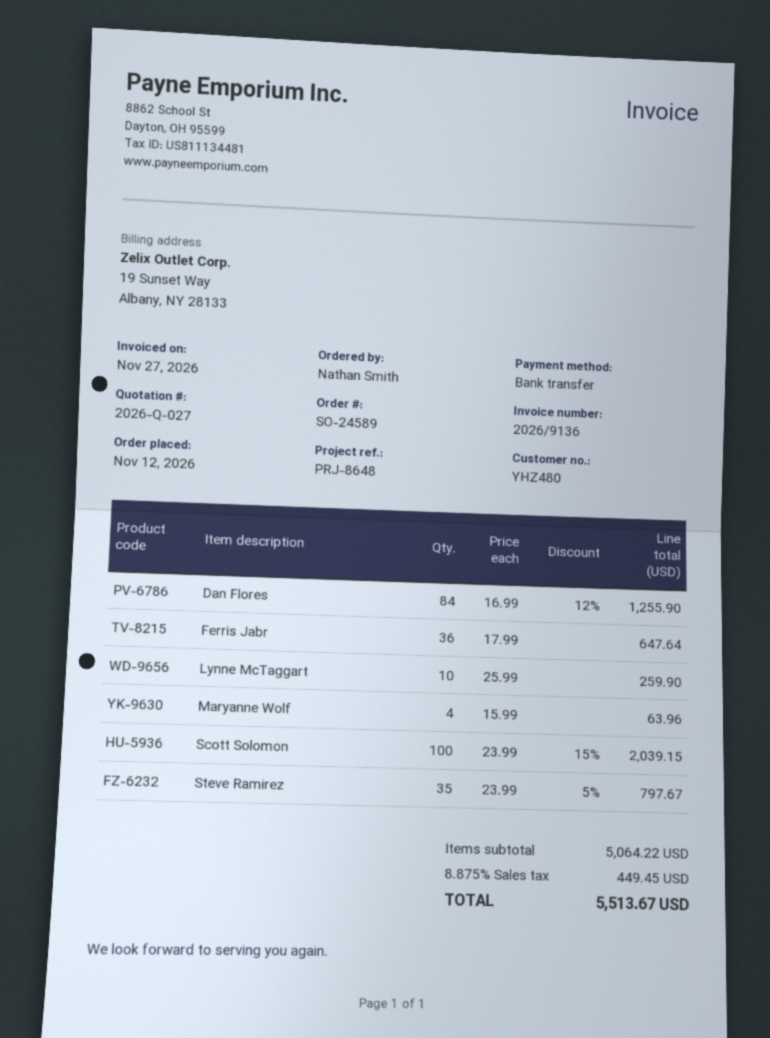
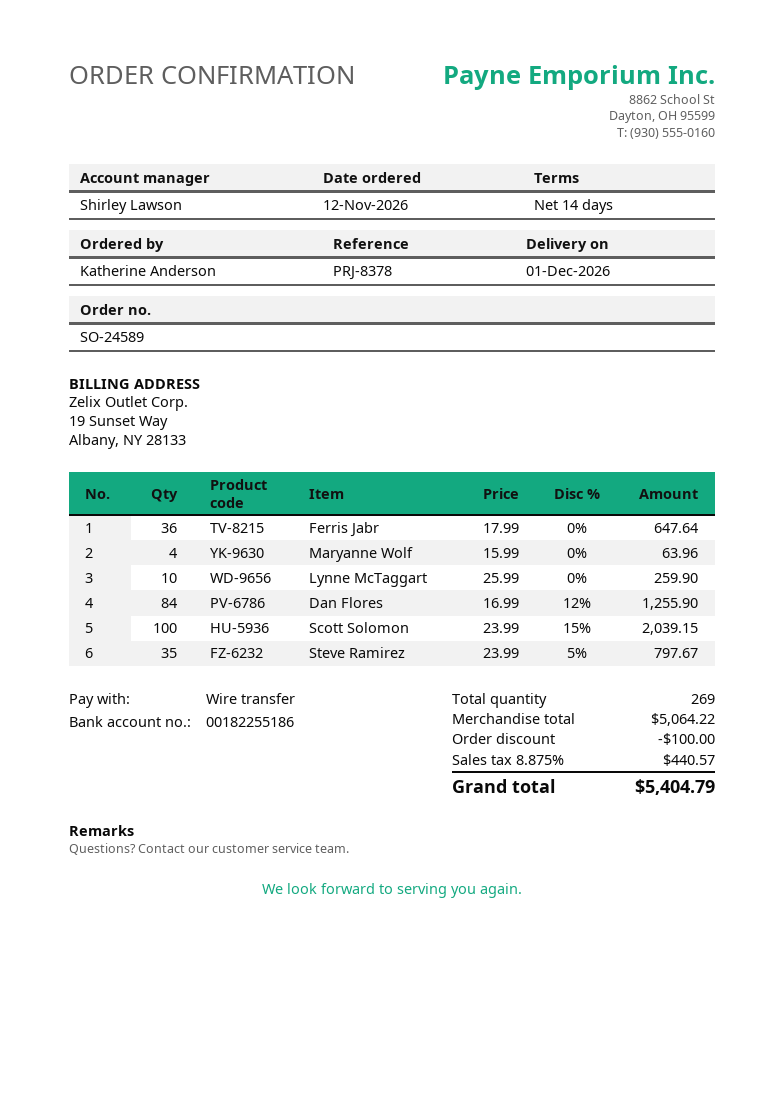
reference: PRJ-8648 -> PRJ-8378
ordered by: Nathan Smith -> Katherine Anderson
discount: none -> 100.00
tax: 8.875% = 449.45 -> 8.875% = 440.57
total: 5513.67 -> 5404.79

